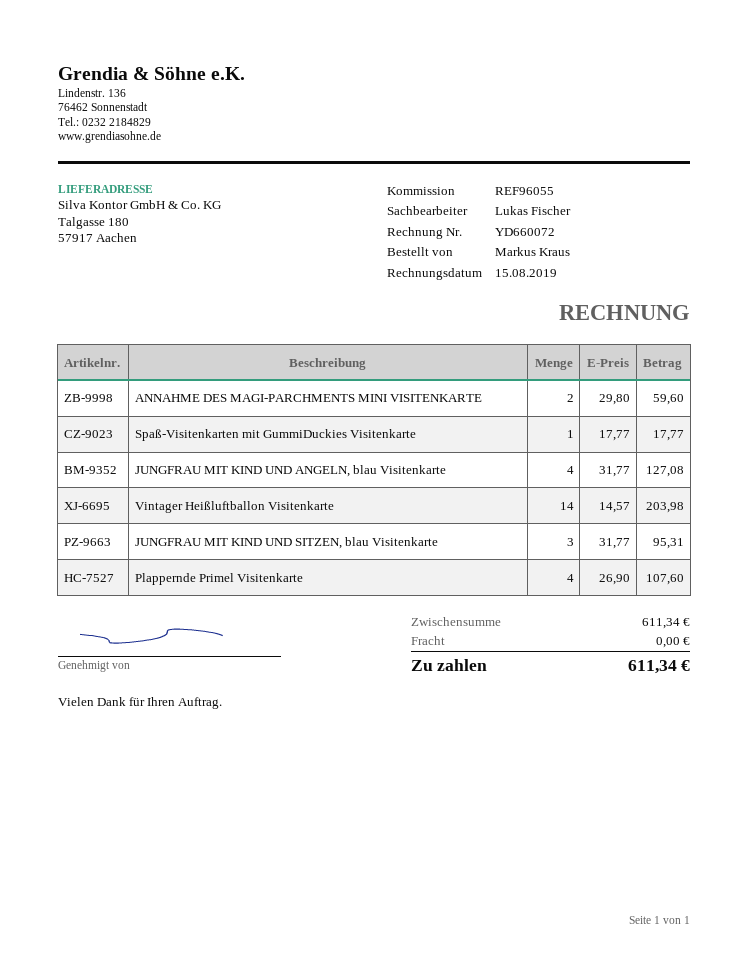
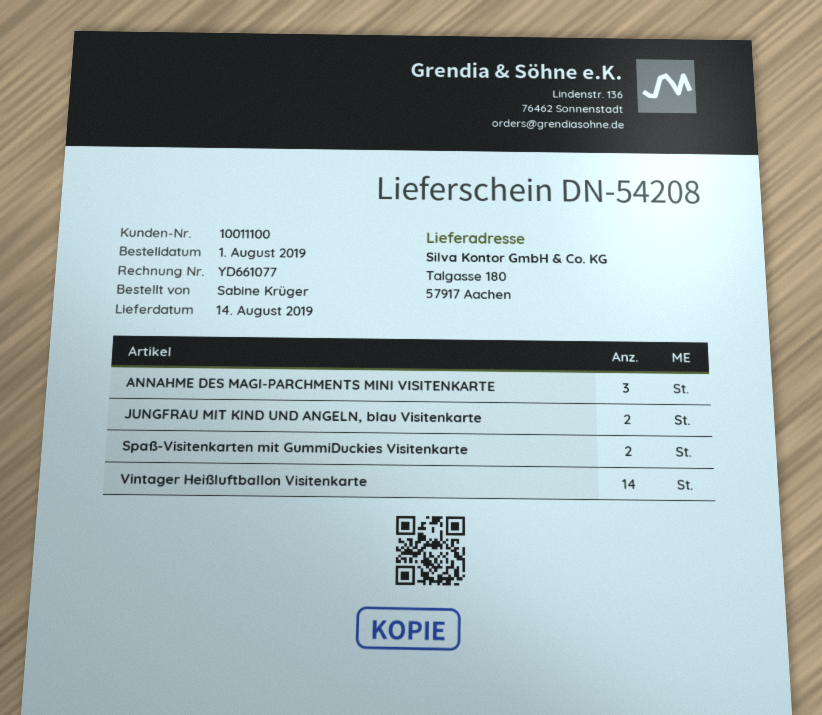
invoice number: YD660072 -> YD661077
ordered by: Markus Kraus -> Sabine Krüger
ANNAHME DES MAGI-PARCHMENTS MINI VISITENKARTE: 2 -> 3
Spaß-Visitenkarten mit GummiDuckies Visitenkarte: 1 -> 2
JUNGFRAU MIT KIND UND ANGELN, blau Visitenkarte: 4 -> 2
JUNGFRAU MIT KIND UND SITZEN, blau Visitenkarte: 3 -> none
Plappernde Primel Visitenkarte: 4 -> none

